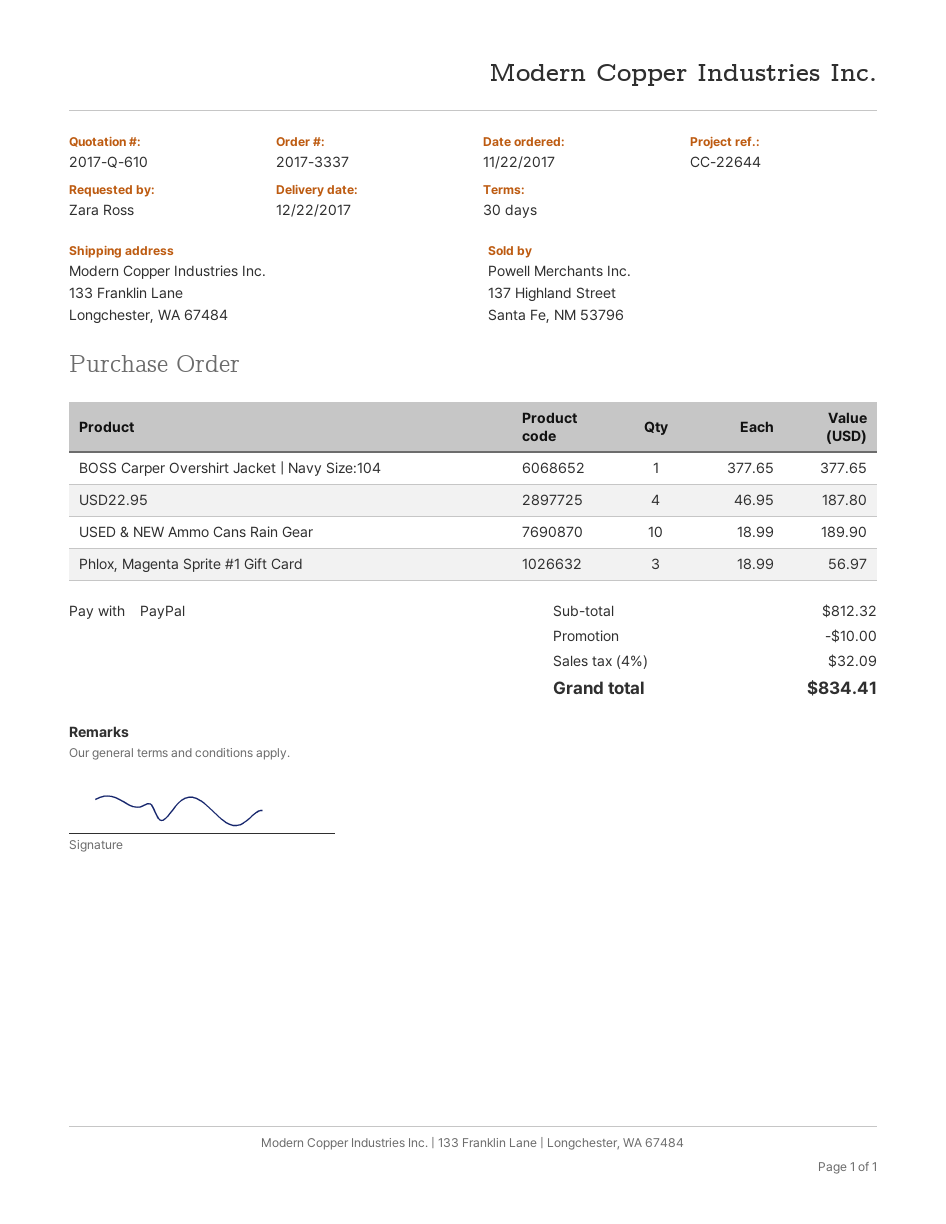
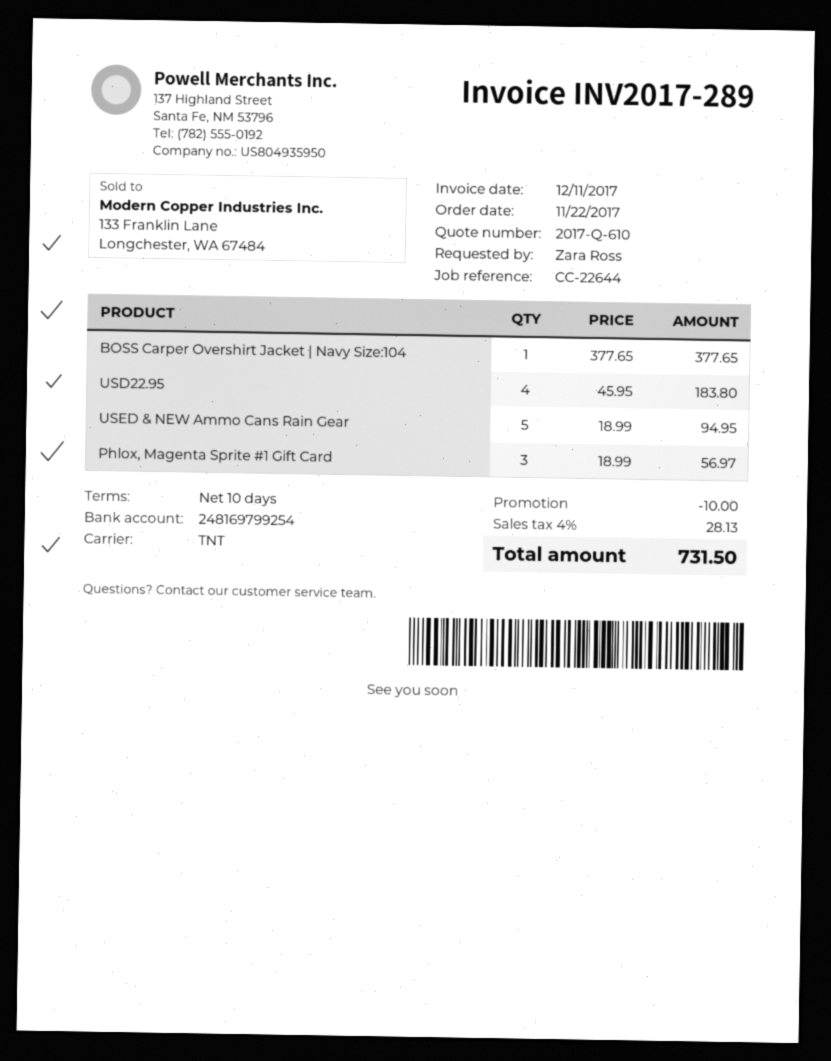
payment terms: 30 days -> 10 days
USD22.95: 4 x 46.95 = 187.80 -> 4 x 45.95 = 183.80
USED & NEW Ammo Cans Rain Gear: 10 x 18.99 = 189.90 -> 5 x 18.99 = 94.95
tax: 4% = 32.09 -> 4% = 28.13
total: 834.41 -> 731.50

